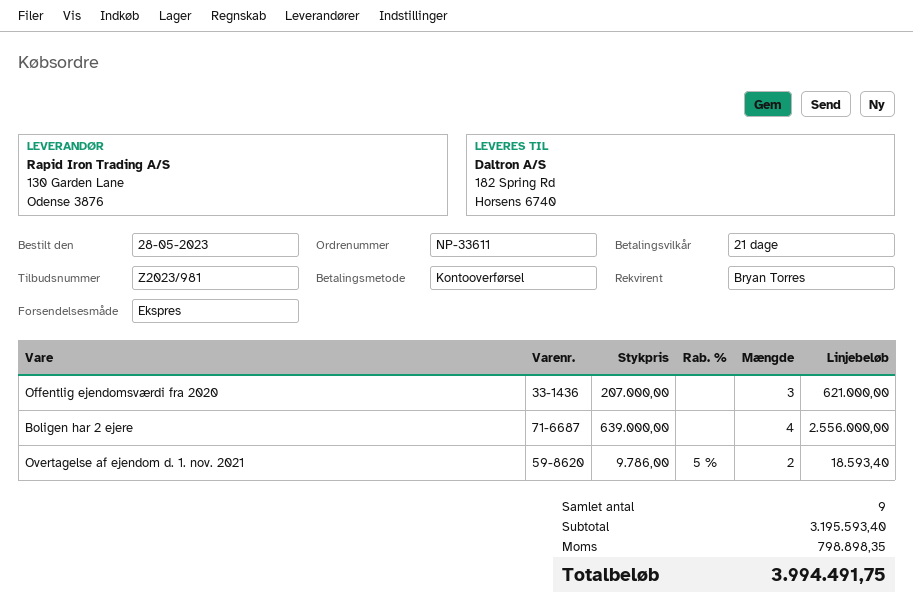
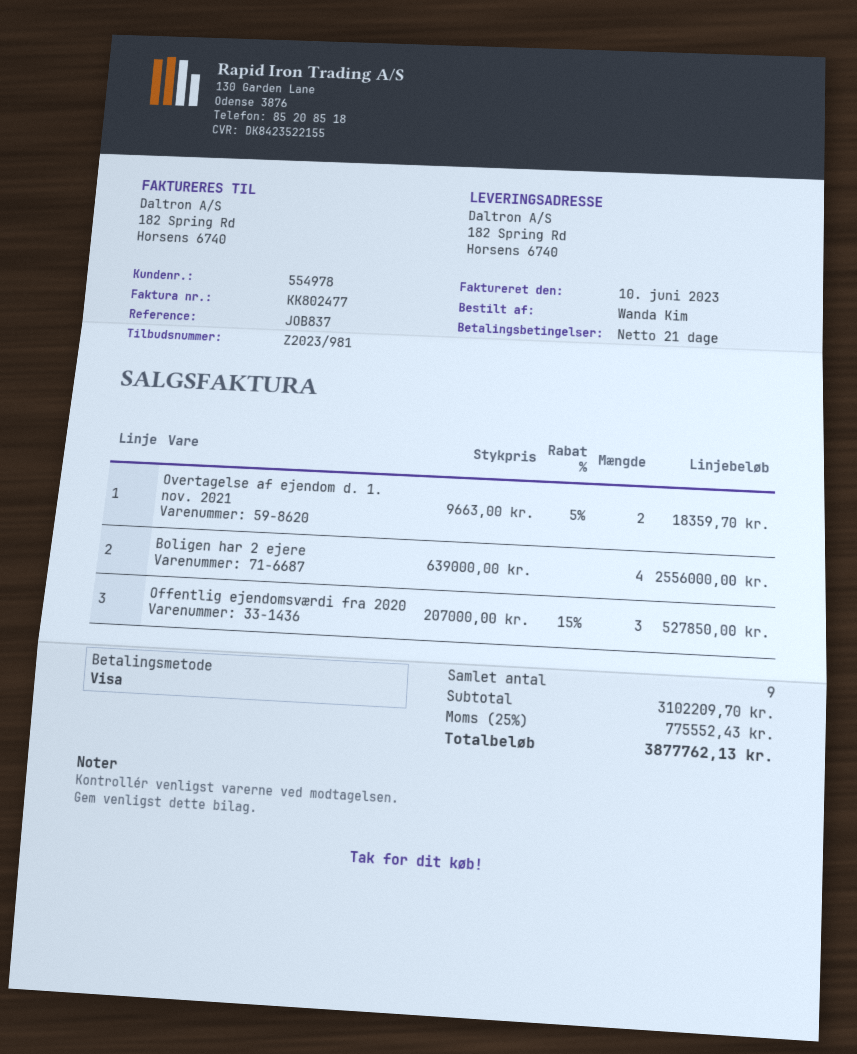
ordered by: Bryan Torres -> Wanda Kim
payment method: bank transfer -> Visa
Offentlig ejendomsværdi fra 2020: 3 x 207000.00 = 621000.00 -> 3 x 207000.00 - 15% = 527850.00
Overtagelse af ejendom d. 1. nov. 2021: 2 x 9786.00 - 5% = 18593.40 -> 2 x 9663.00 - 5% = 18359.70
subtotal: 3195593.40 -> 3102209.70
tax: 798898.35 -> 775552.43
total: 3994491.75 -> 3877762.13

